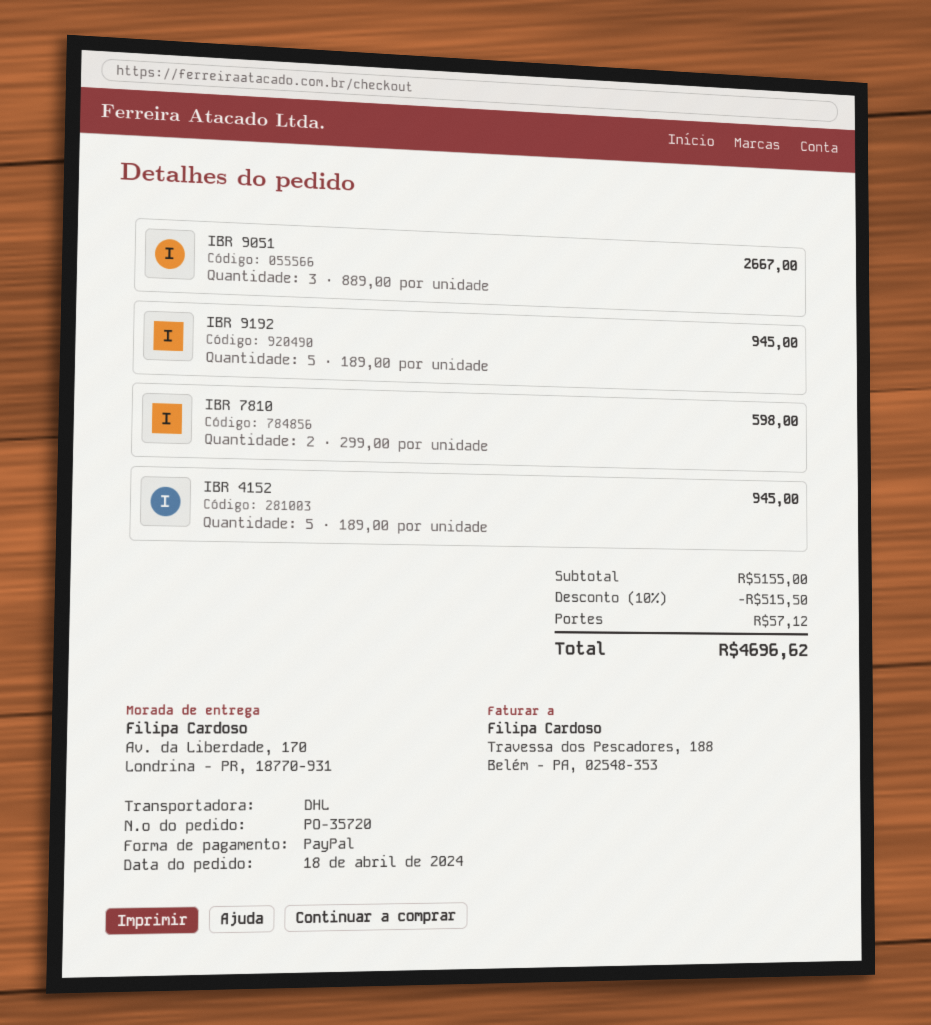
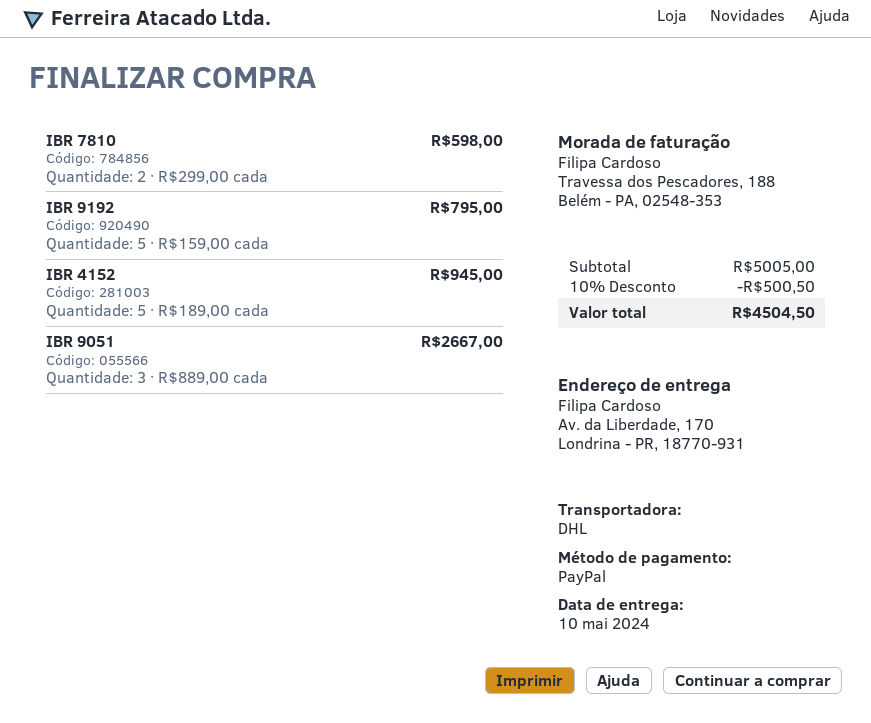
IBR 9192: 5 x 189.00 = 945.00 -> 5 x 159.00 = 795.00
subtotal: 5155.00 -> 5005.00
discount: 10% = 515.50 -> 10% = 500.50
shipping: 57.12 -> none
total: 4696.62 -> 4504.50

